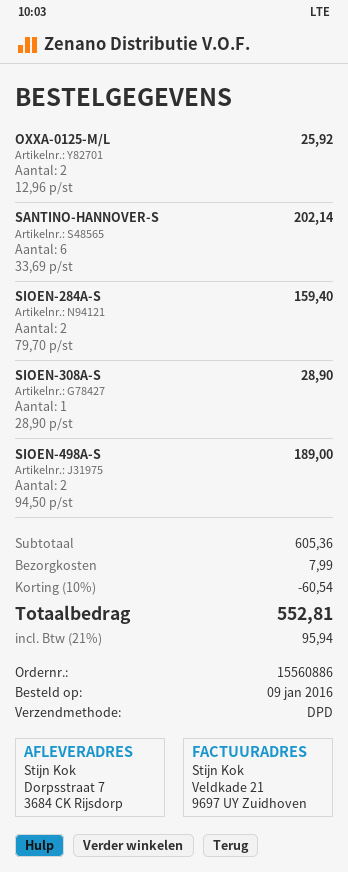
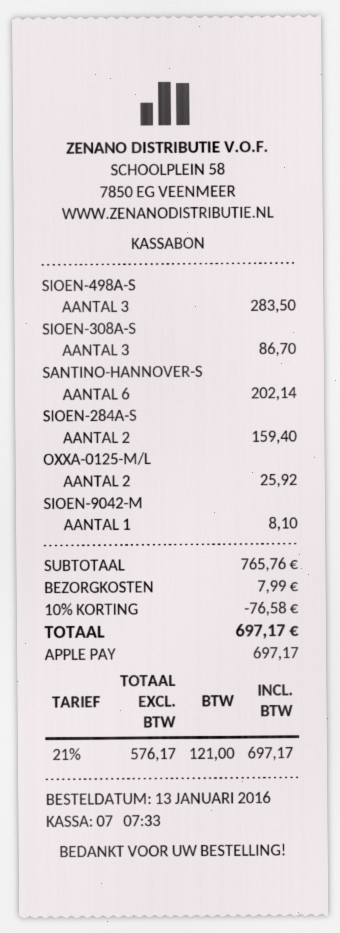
order date: 2016-01-09 -> 2016-01-13
SIOEN-308A-S: 1 for 28.90 -> 3 for 86.70
SIOEN-498A-S: 2 for 189.00 -> 3 for 283.50
SIOEN-9042-M: none -> 1 for 8.10
subtotal: 605.36 -> 765.76
discount: 10% = 60.54 -> 10% = 76.58
tax: 21% = 95.94 -> 21% = 121.00
total: 552.81 -> 697.17

